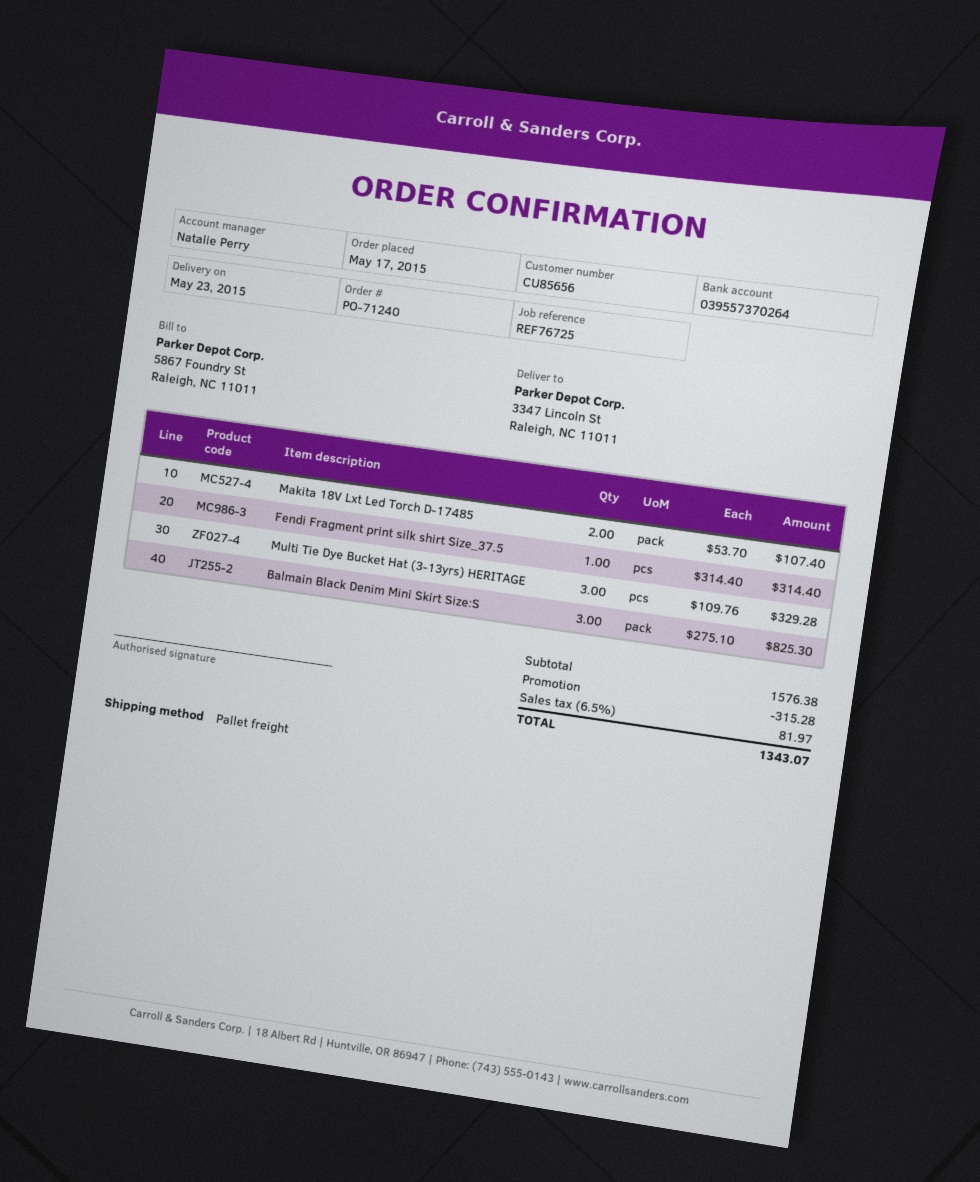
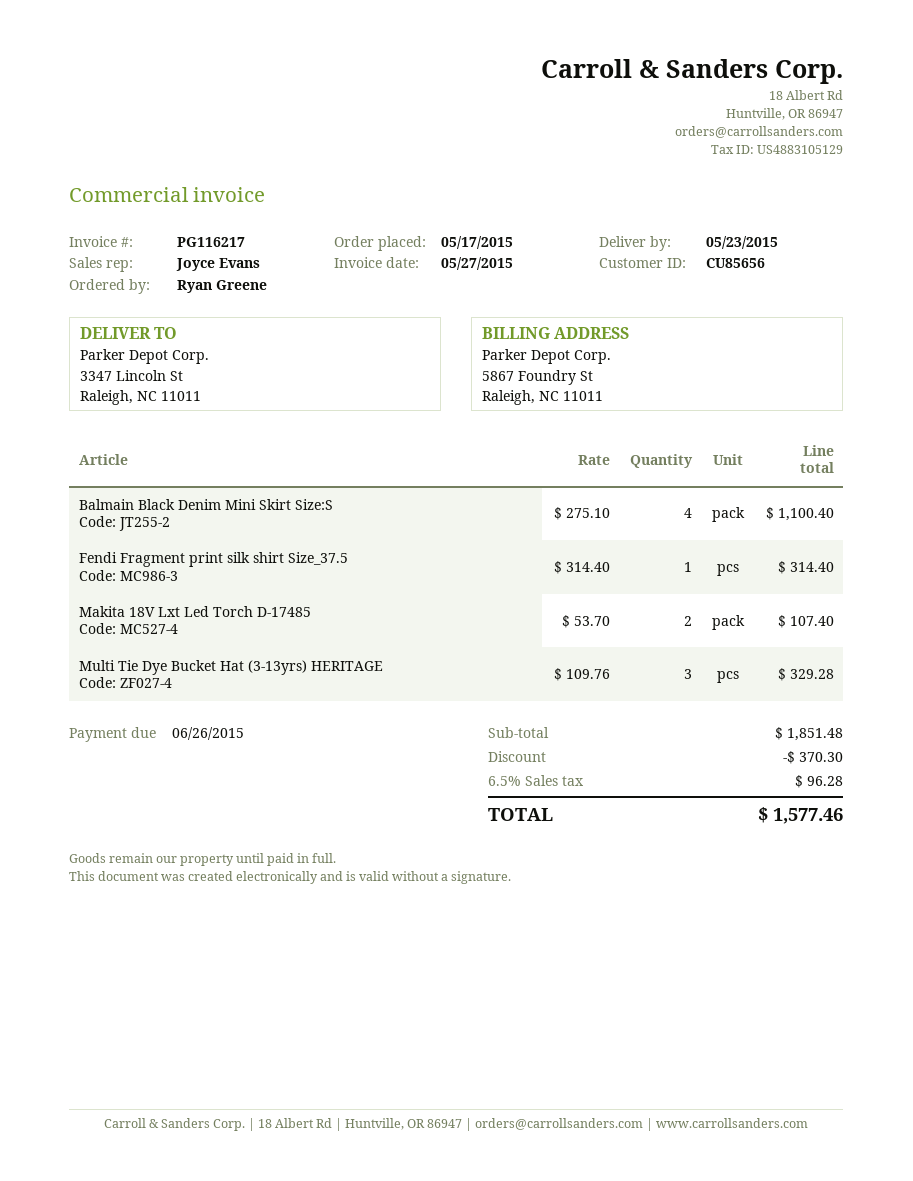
sales rep: Natalie Perry -> Joyce Evans
Balmain Black Denim Mini Skirt Size:S: 3 x 275.10 = 825.30 -> 4 x 275.10 = 1100.40
subtotal: 1576.38 -> 1851.48
discount: 315.28 -> 370.30
tax: 6.5% = 81.97 -> 6.5% = 96.28
total: 1343.07 -> 1577.46

